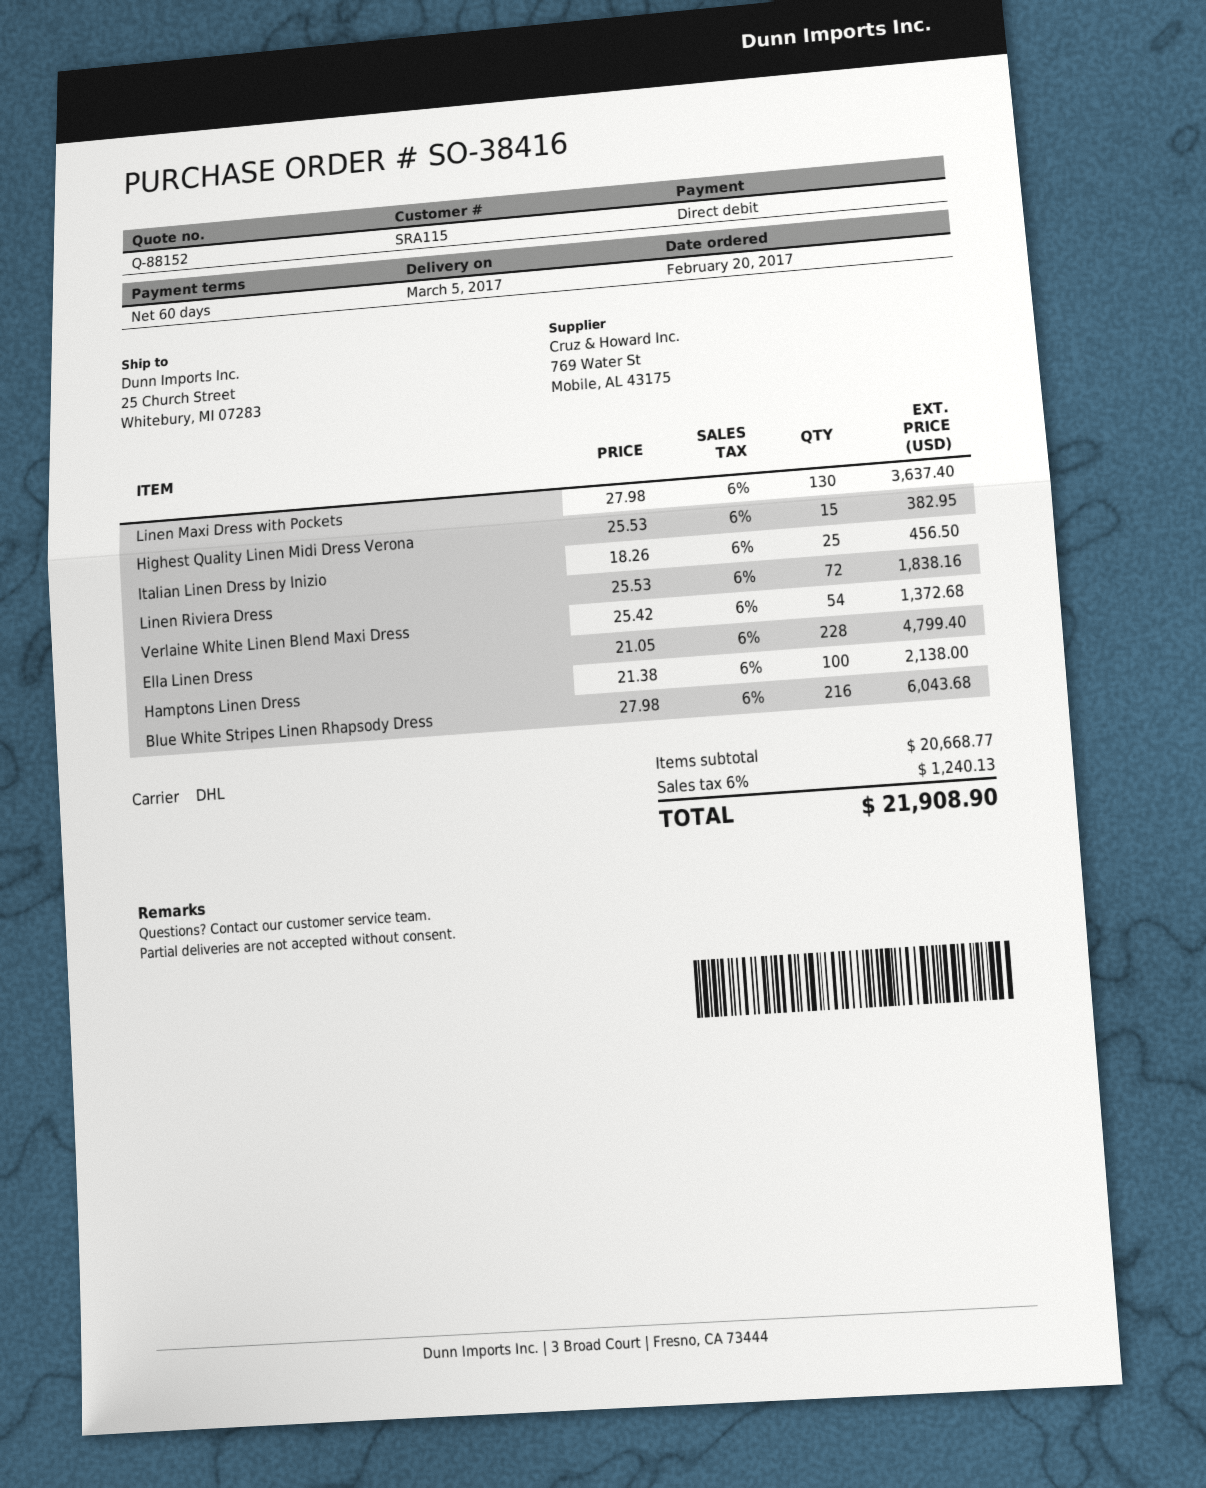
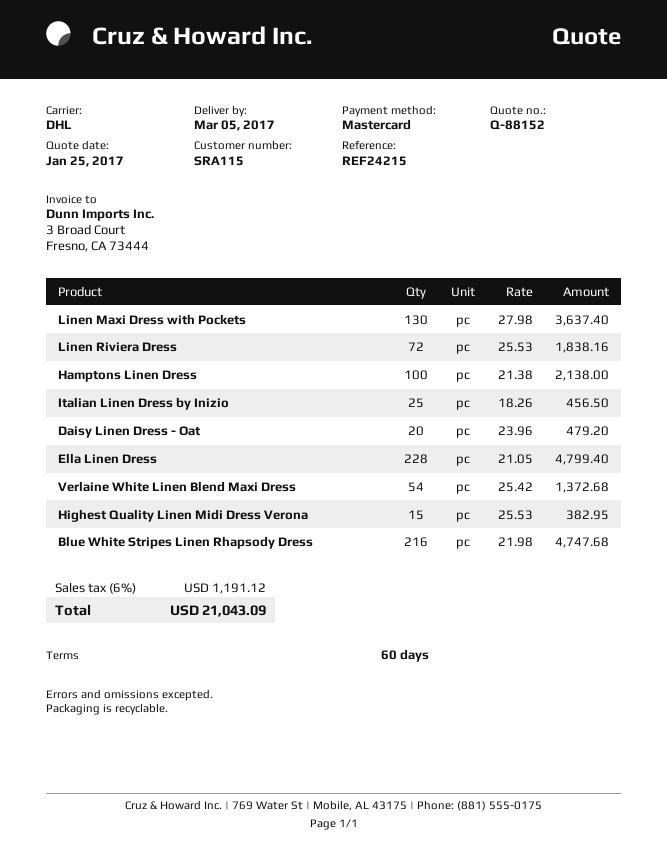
payment method: direct debit -> Mastercard
Blue White Stripes Linen Rhapsody Dress: 216 x 27.98 = 6043.68 -> 216 x 21.98 = 4747.68
Daisy Linen Dress - Oat: none -> 20 x 23.96 = 479.20
tax: 6% = 1240.13 -> 6% = 1191.12
total: 21908.90 -> 21043.09

